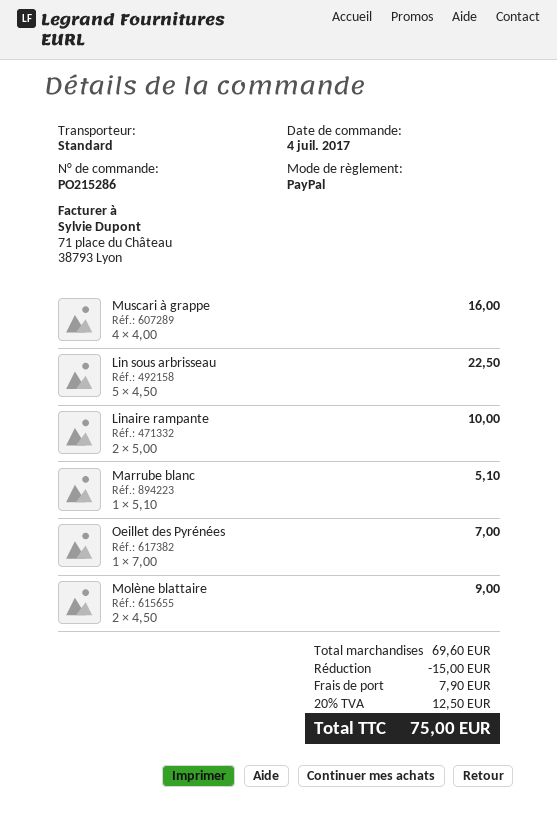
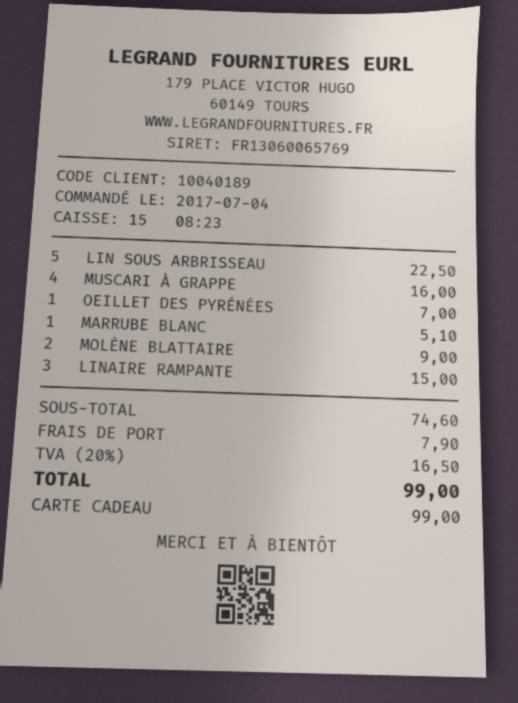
payment method: PayPal -> gift card
Linaire rampante: 2 for 10.00 -> 3 for 15.00
subtotal: 69.60 -> 74.60
discount: 15.00 -> none
tax: 20% = 12.50 -> 20% = 16.50
total: 75.00 -> 99.00

